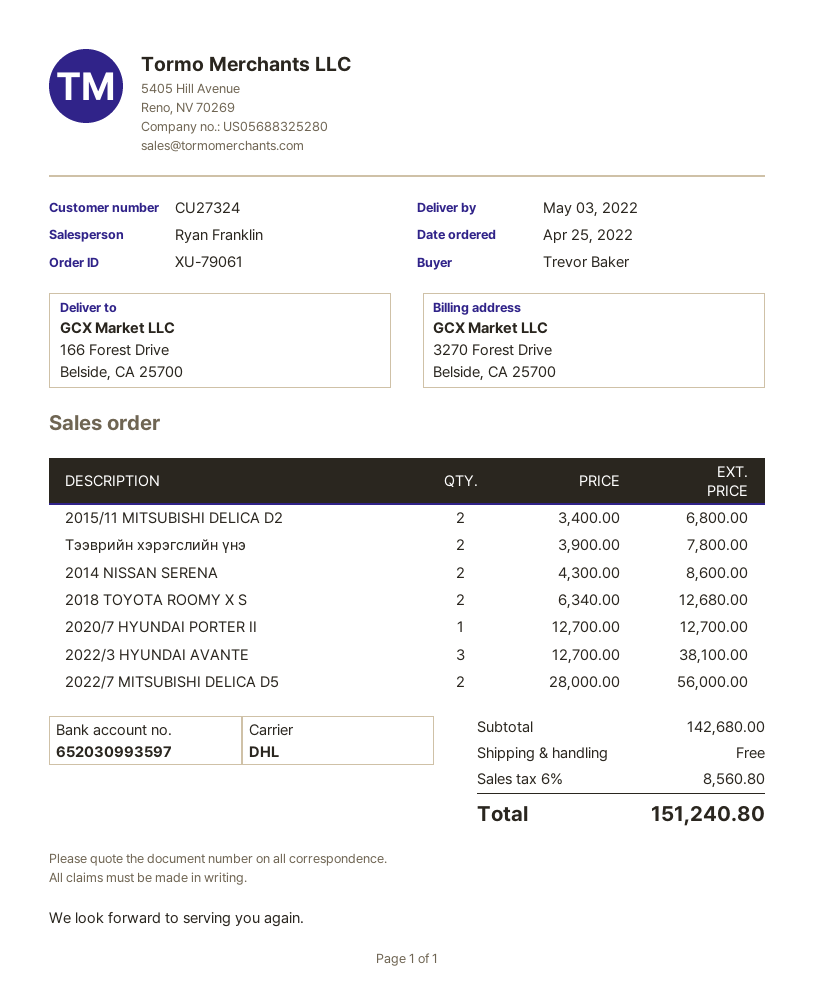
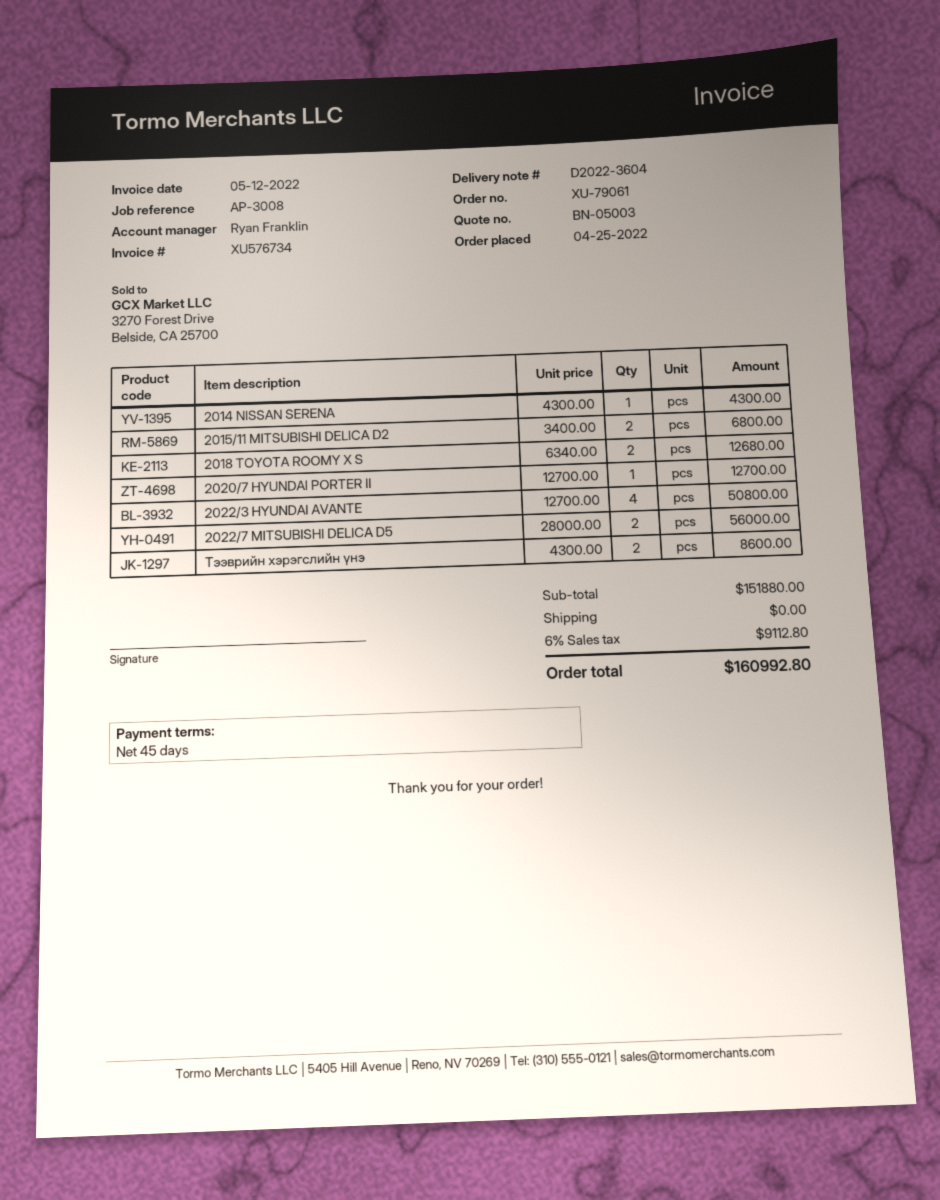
Тээврийн хэрэгслийн үнэ: 2 x 3900.00 = 7800.00 -> 2 x 4300.00 = 8600.00
2014 NISSAN SERENA: 2 x 4300.00 = 8600.00 -> 1 x 4300.00 = 4300.00
2022/3 HYUNDAI AVANTE: 3 x 12700.00 = 38100.00 -> 4 x 12700.00 = 50800.00
subtotal: 142680.00 -> 151880.00
tax: 6% = 8560.80 -> 6% = 9112.80
total: 151240.80 -> 160992.80

